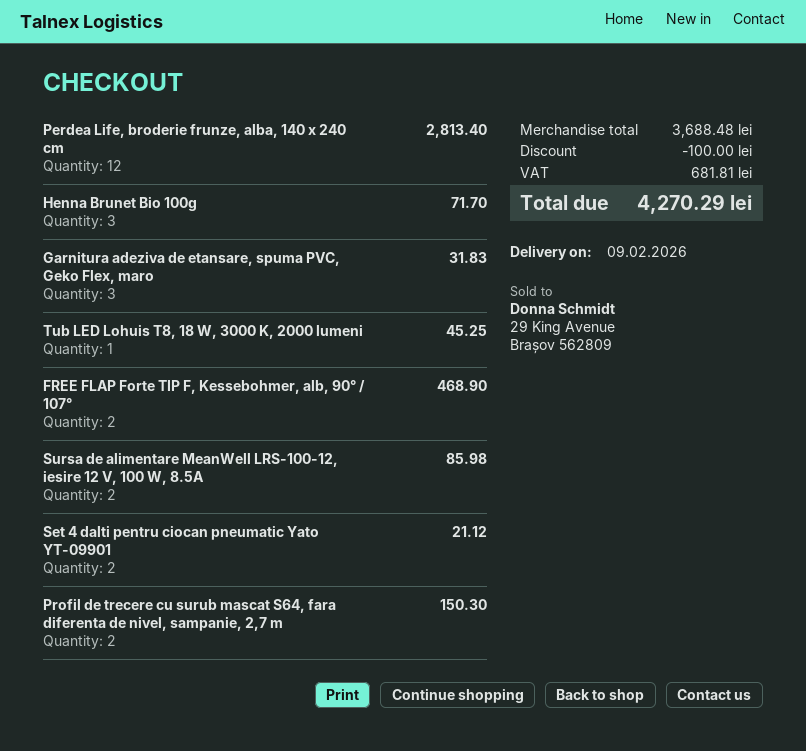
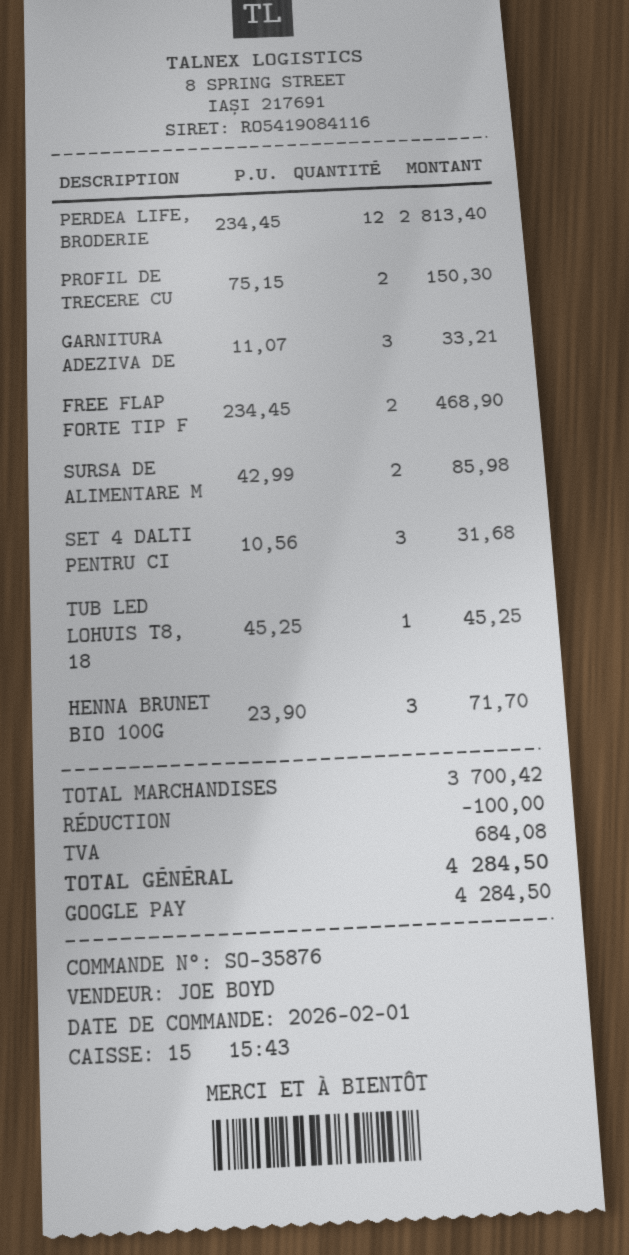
Garnitura adeziva de etansare, spuma PVC, Geko Flex, maro: 3 for 31.83 -> 3 for 33.21
Set 4 dalti pentru ciocan pneumatic Yato YT-09901: 2 for 21.12 -> 3 for 31.68
subtotal: 3688.48 -> 3700.42
tax: 681.81 -> 684.08
total: 4270.29 -> 4284.50

